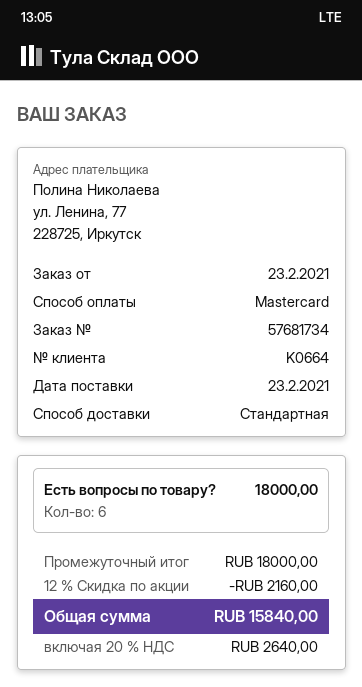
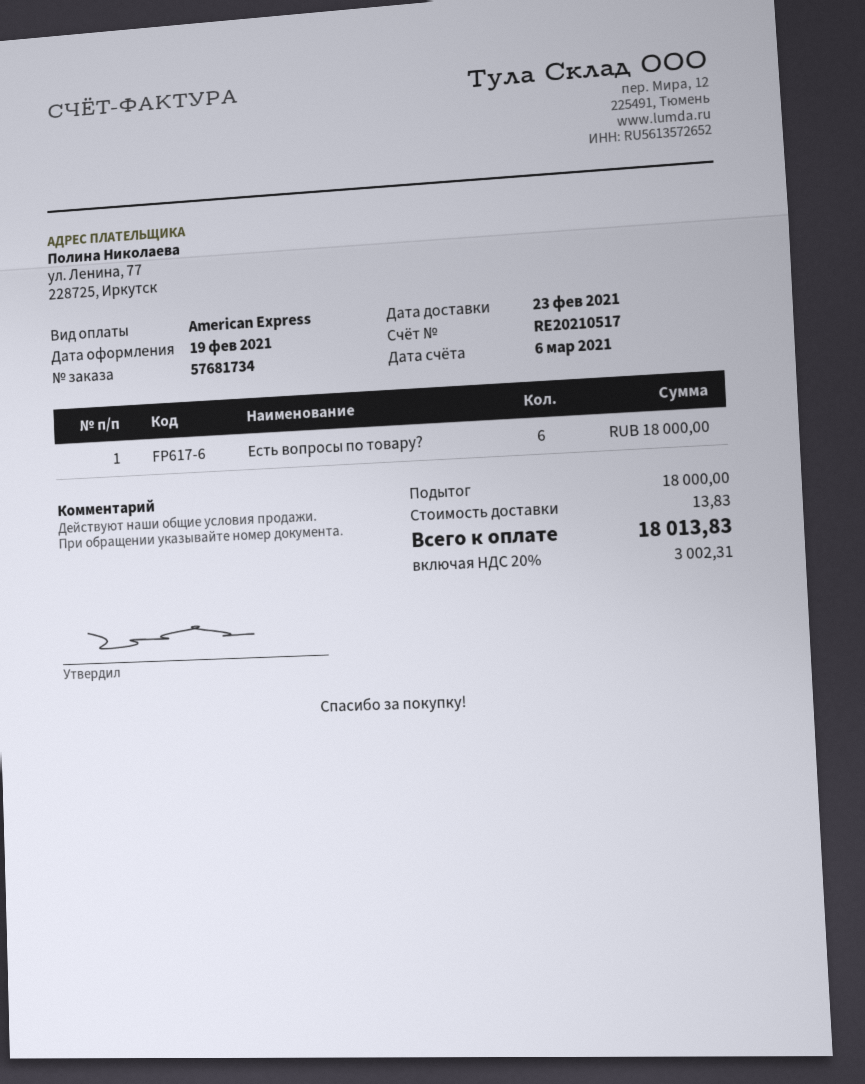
order date: 2021-02-23 -> 2021-02-19
payment method: Mastercard -> American Express
discount: 12% = 2160.00 -> none
shipping: none -> 13.83
tax: 20% = 2640.00 -> 20% = 3002.31
total: 15840.00 -> 18013.83

